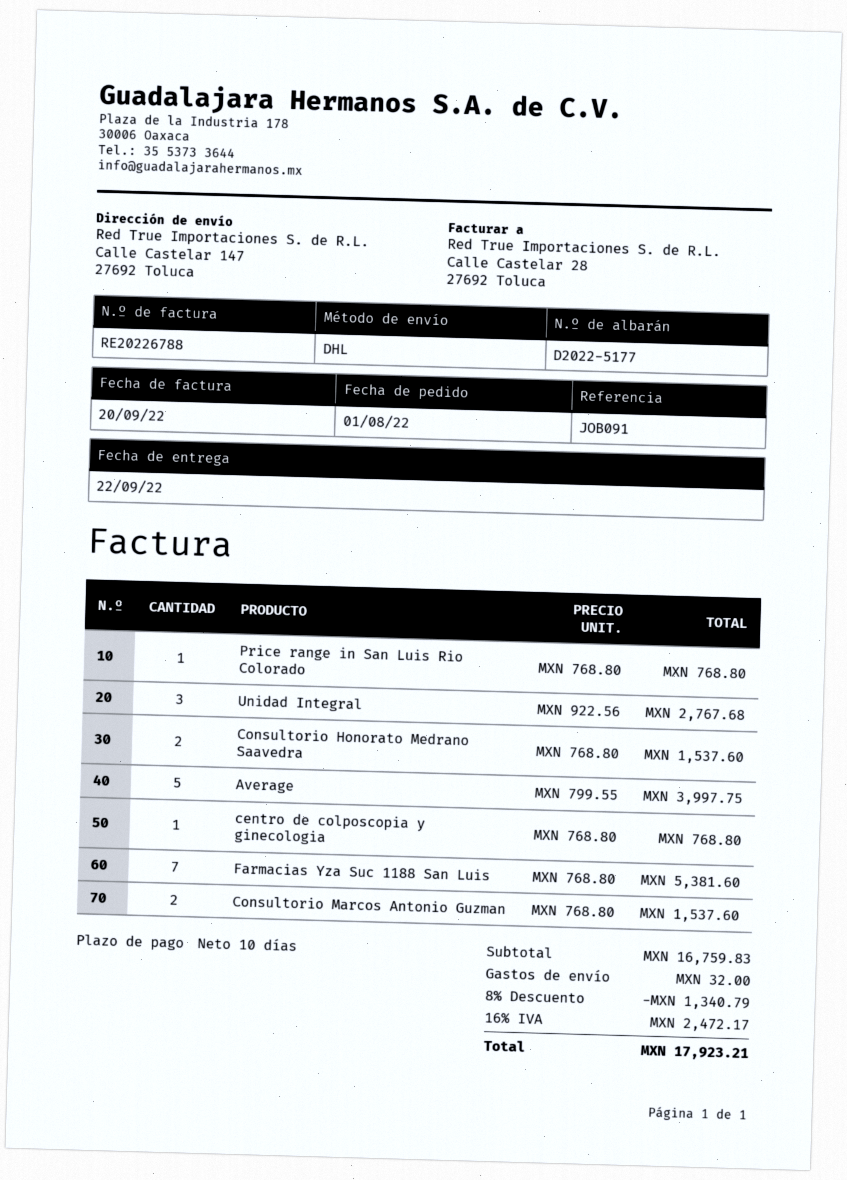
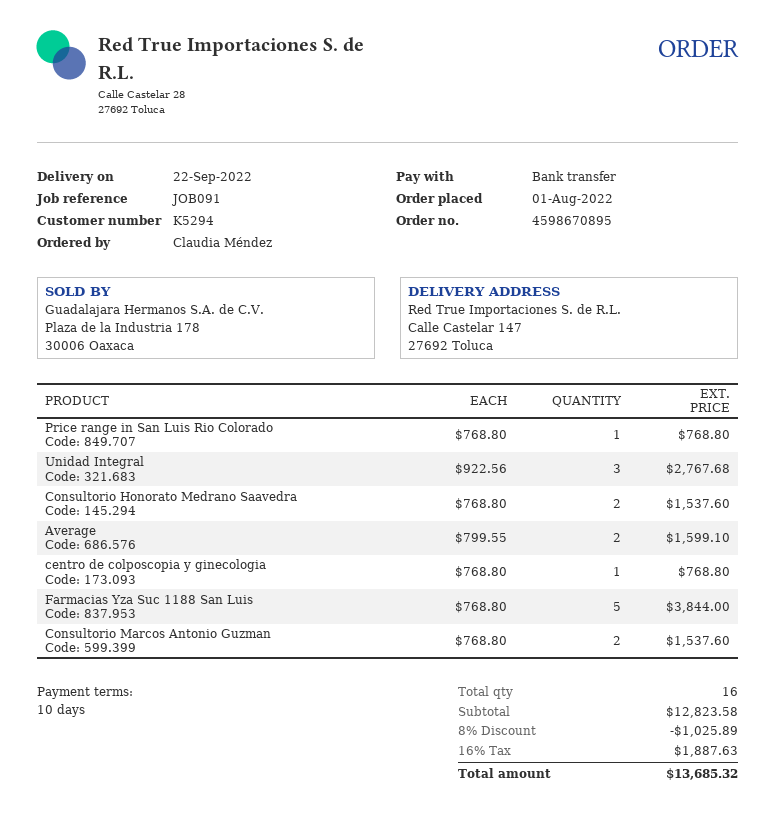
Average: 5 x 799.55 = 3997.75 -> 2 x 799.55 = 1599.10
Farmacias Yza Suc 1188 San Luis: 7 x 768.80 = 5381.60 -> 5 x 768.80 = 3844.00
subtotal: 16759.83 -> 12823.58
discount: 8% = 1340.79 -> 8% = 1025.89
shipping: 32.00 -> none
tax: 16% = 2472.17 -> 16% = 1887.63
total: 17923.21 -> 13685.32

